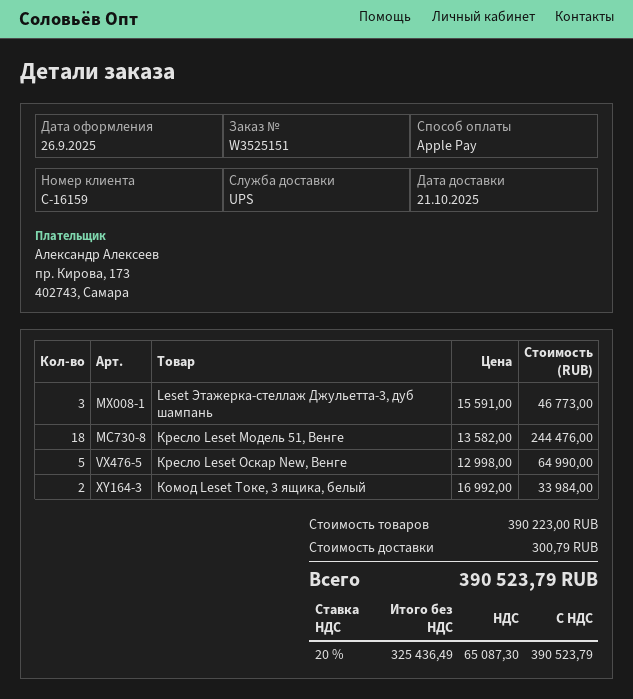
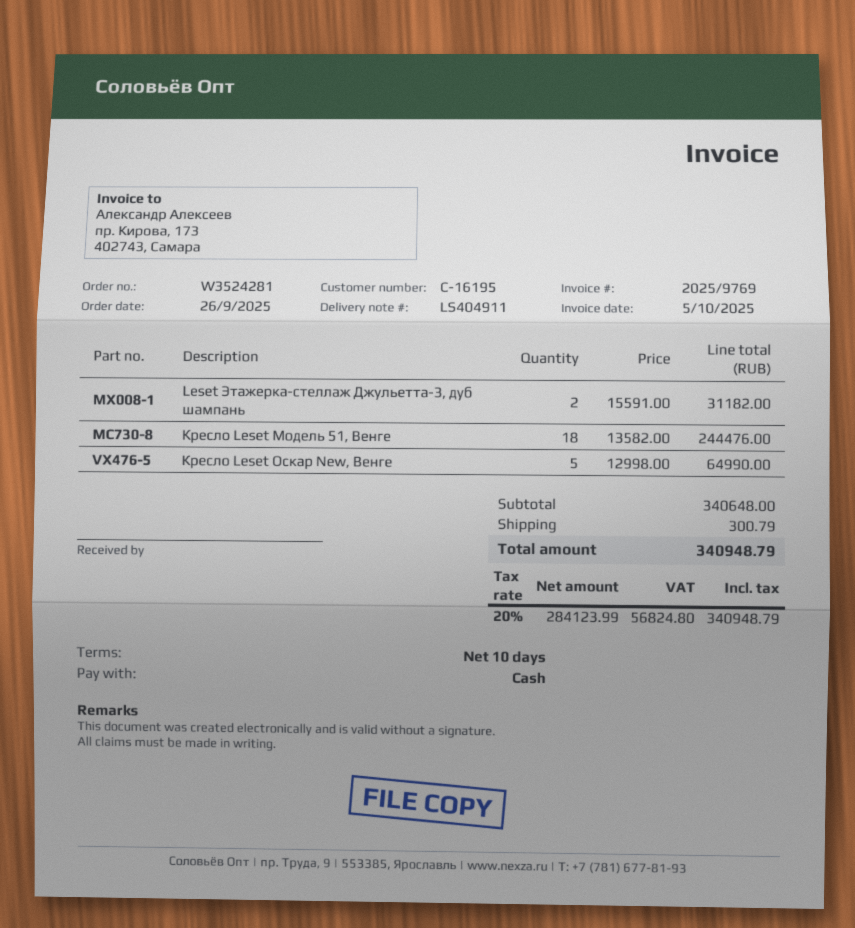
order number: W3525151 -> W3524281
customer number: C-16159 -> C-16195
payment method: Apple Pay -> cash
Leset Этажерка-стеллаж Джульетта-3, дуб шампань: 3 x 15591.00 = 46773.00 -> 2 x 15591.00 = 31182.00
Комод Leset Токе, 3 ящика, белый: 2 x 16992.00 = 33984.00 -> none
subtotal: 390223.00 -> 340648.00
net: 325436.49 -> 284123.99
tax: 20% = 65087.30 -> 20% = 56824.80
total: 390523.79 -> 340948.79

